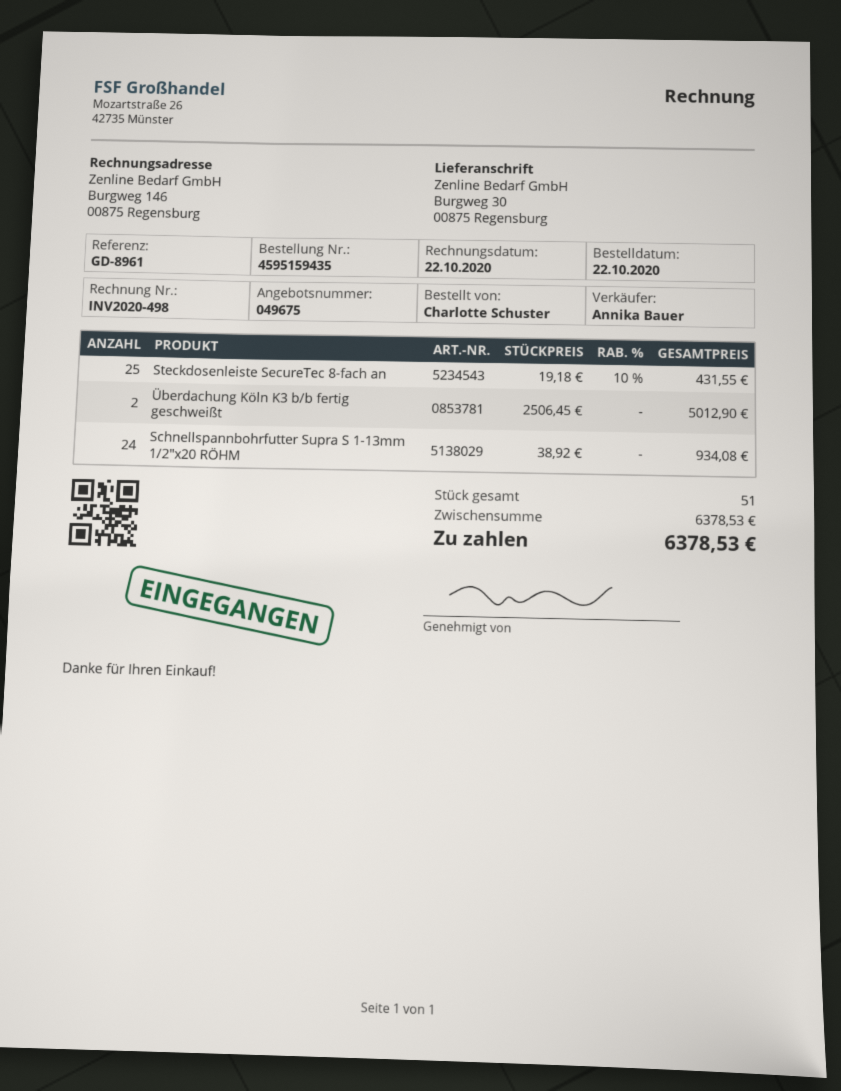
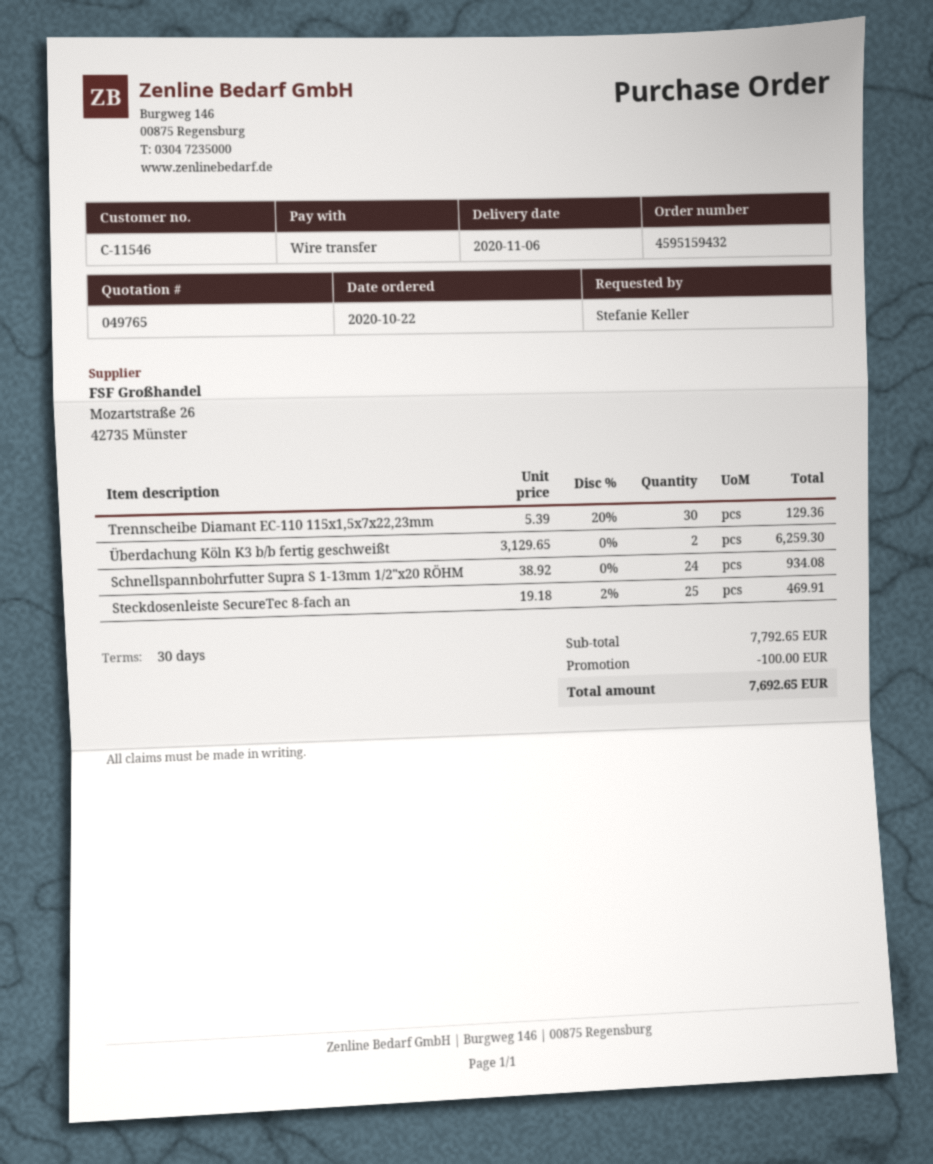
quote number: 049675 -> 049765
order number: 4595159435 -> 4595159432
ordered by: Charlotte Schuster -> Stefanie Keller
Steckdosenleiste SecureTec 8-fach an: 25 x 19.18 - 10% = 431.55 -> 25 x 19.18 - 2% = 469.91
Überdachung Köln K3 b/b fertig geschweißt: 2 x 2506.45 = 5012.90 -> 2 x 3129.65 = 6259.30
Trennscheibe Diamant EC-110 115x1,5x7x22,23mm: none -> 30 x 5.39 - 20% = 129.36
subtotal: 6378.53 -> 7792.65
discount: none -> 100.00
total: 6378.53 -> 7692.65

